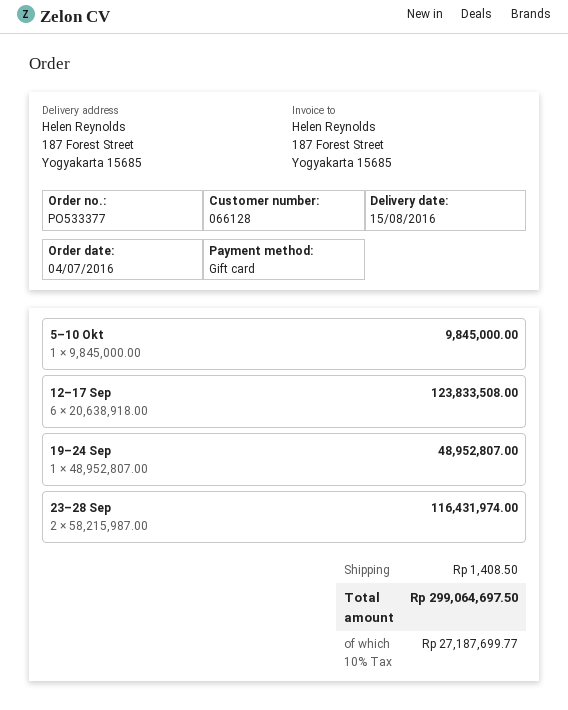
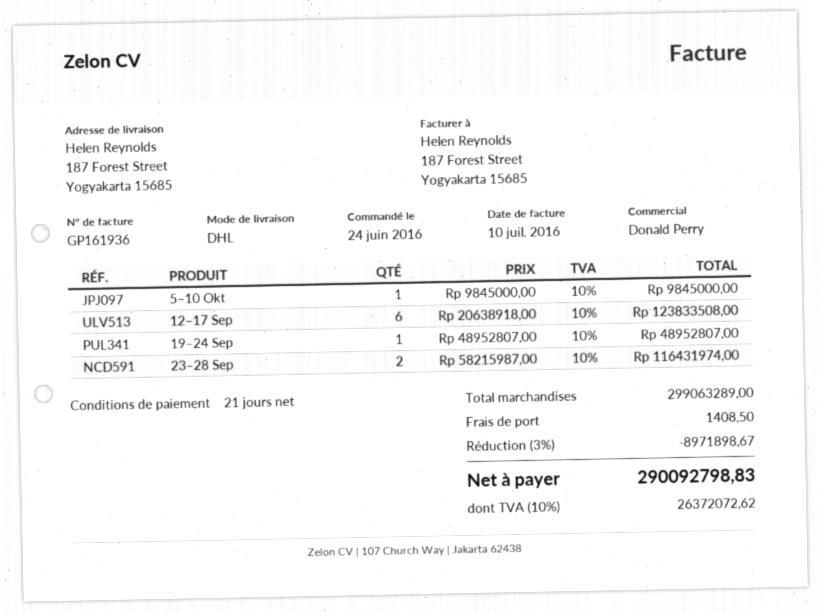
order date: 2016-07-04 -> 2016-06-24
discount: none -> 3% = 8971898.67
tax: 10% = 27187699.77 -> 10% = 26372072.62
total: 299064697.50 -> 290092798.83

